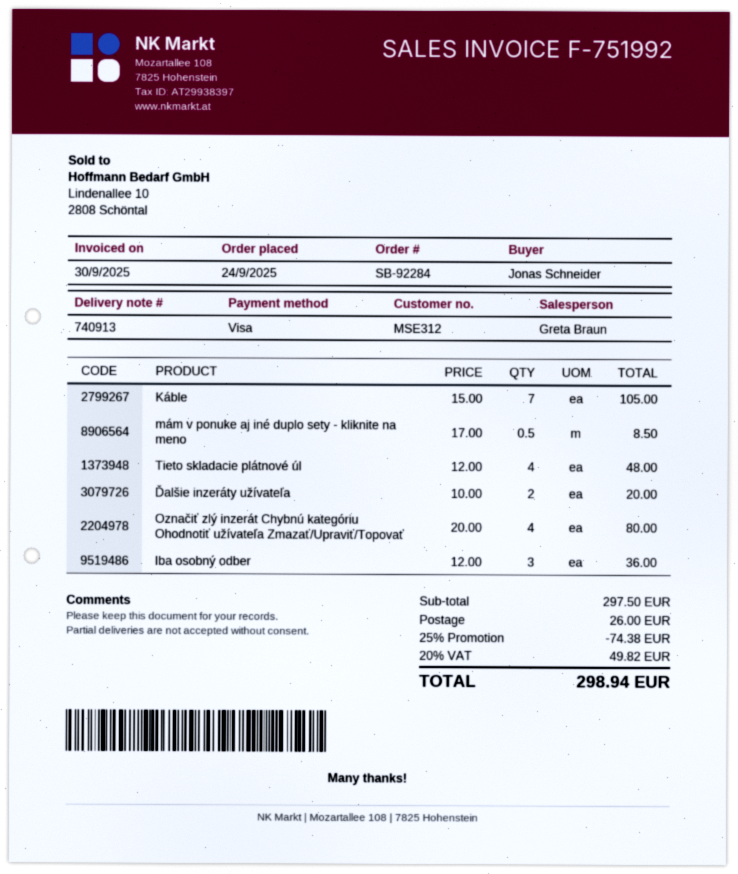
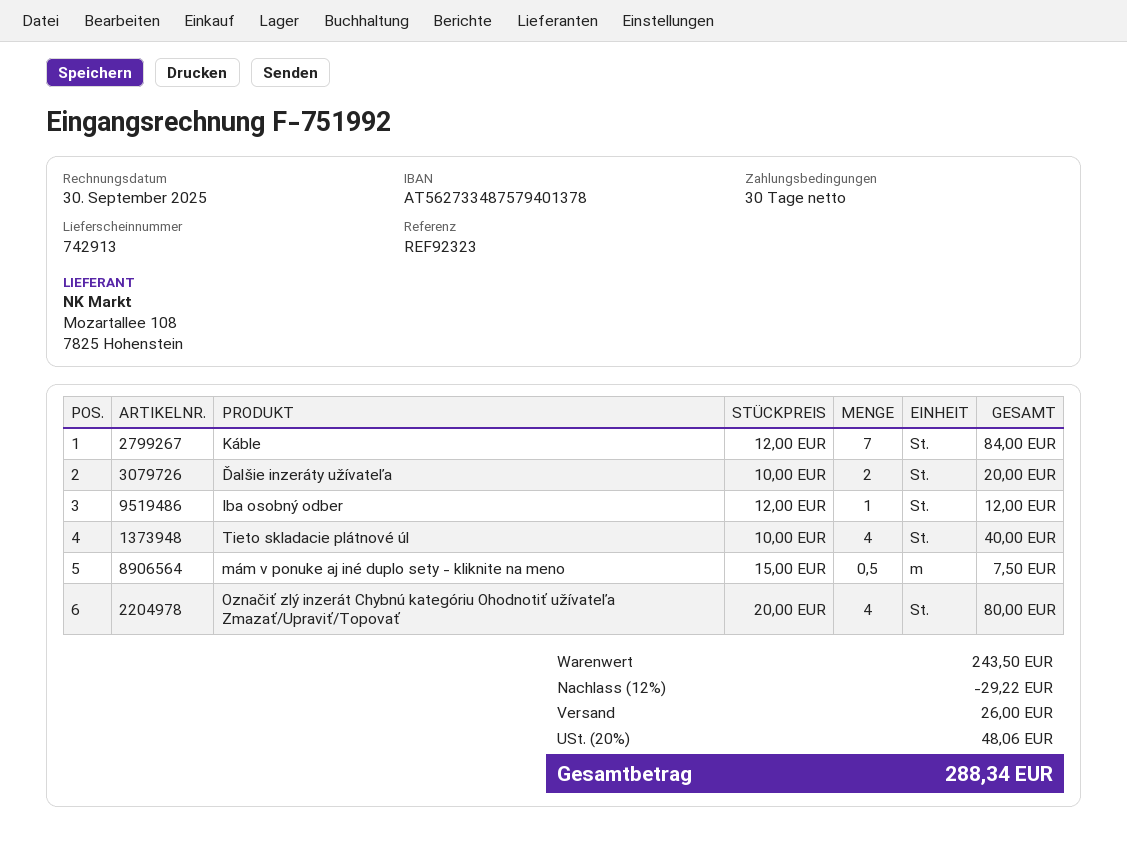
delivery note number: 740913 -> 742913
Káble: 7 x 15.00 = 105.00 -> 7 x 12.00 = 84.00
mám v ponuke aj iné duplo sety - kliknite na meno: 0.5 x 17.00 = 8.50 -> 0.5 x 15.00 = 7.50
Tieto skladacie plátnové úl: 4 x 12.00 = 48.00 -> 4 x 10.00 = 40.00
Iba osobný odber: 3 x 12.00 = 36.00 -> 1 x 12.00 = 12.00
subtotal: 297.50 -> 243.50
discount: 25% = 74.38 -> 12% = 29.22
tax: 20% = 49.82 -> 20% = 48.06
total: 298.94 -> 288.34

